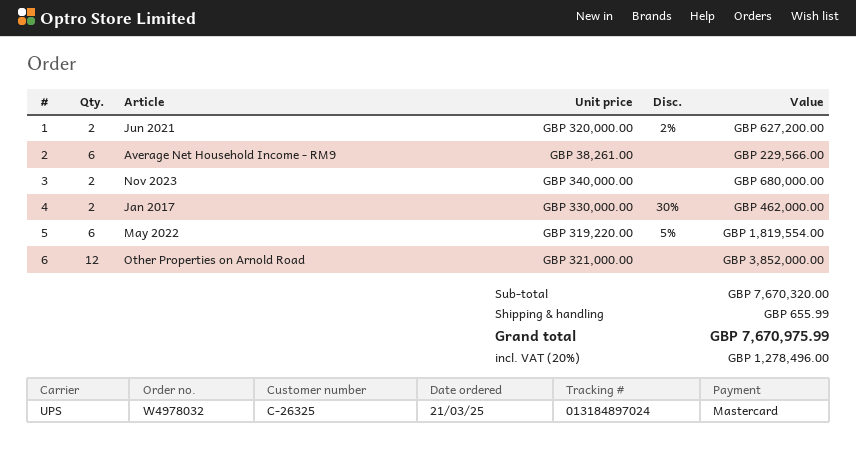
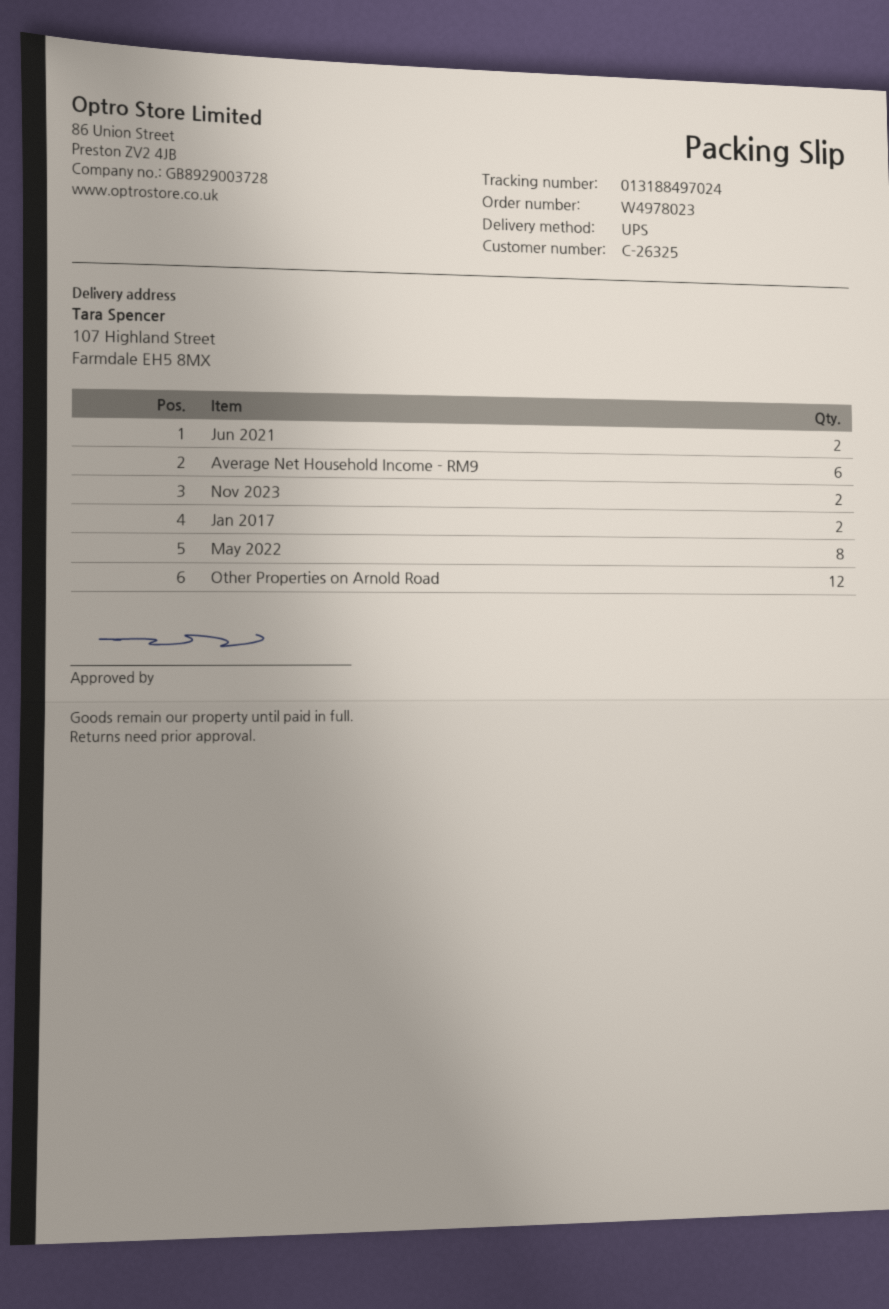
order number: W4978032 -> W4978023
tracking number: 013184897024 -> 013188497024
May 2022: 6 -> 8

